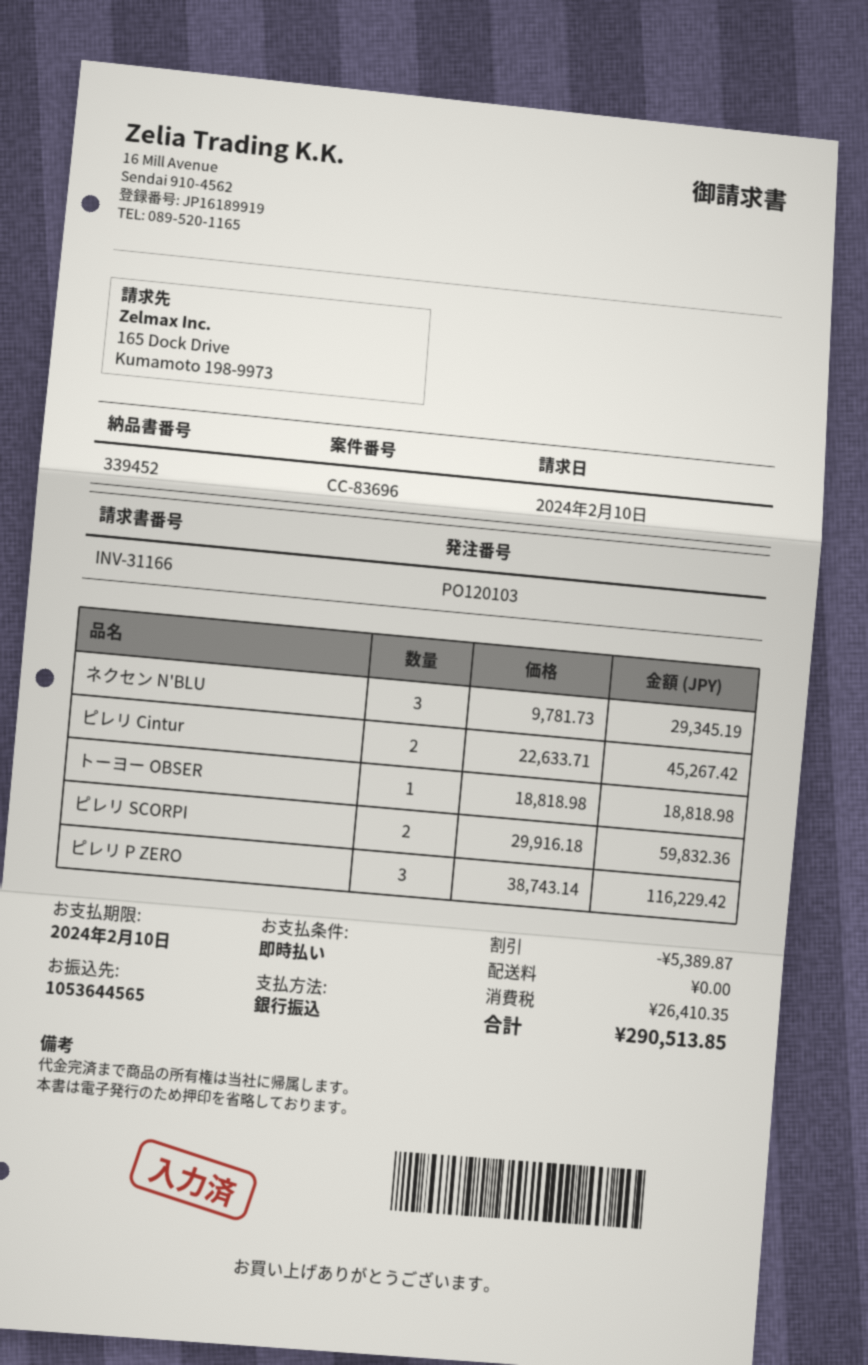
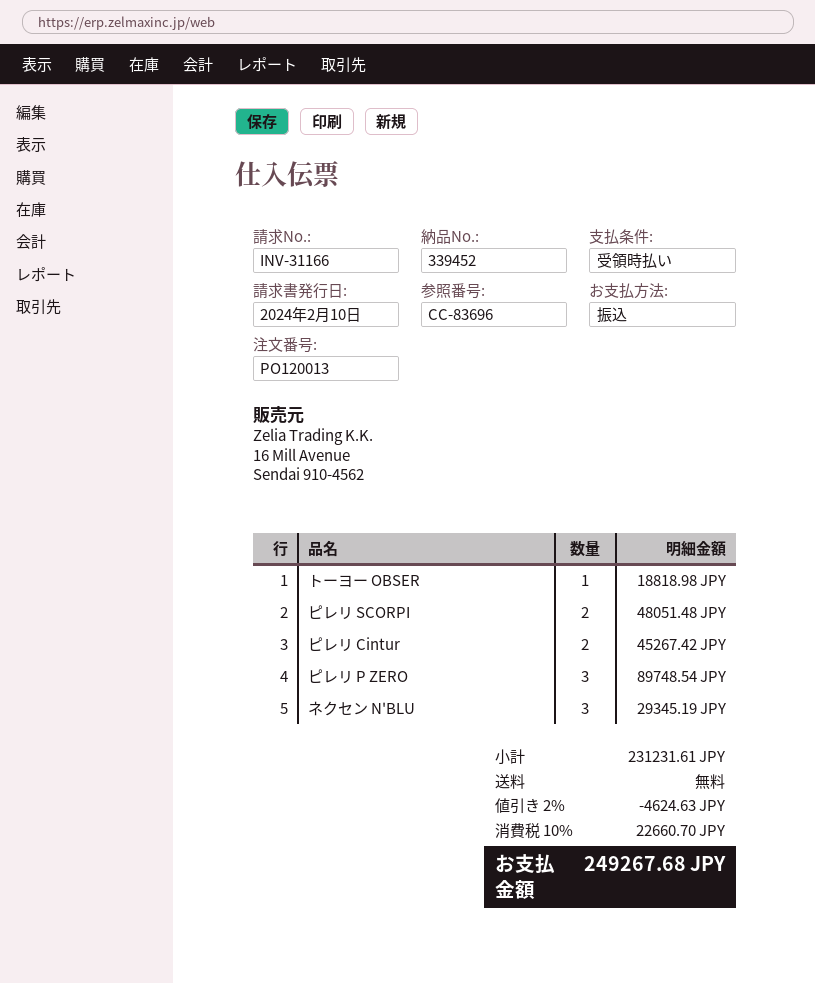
order number: PO120103 -> PO120013
ピレリ SCORPI: 2 for 59832.36 -> 2 for 48051.48
ピレリ P ZERO: 3 for 116229.42 -> 3 for 89748.54
discount: 5389.87 -> 4624.63
tax: 26410.35 -> 22660.70
total: 290513.85 -> 249267.68

